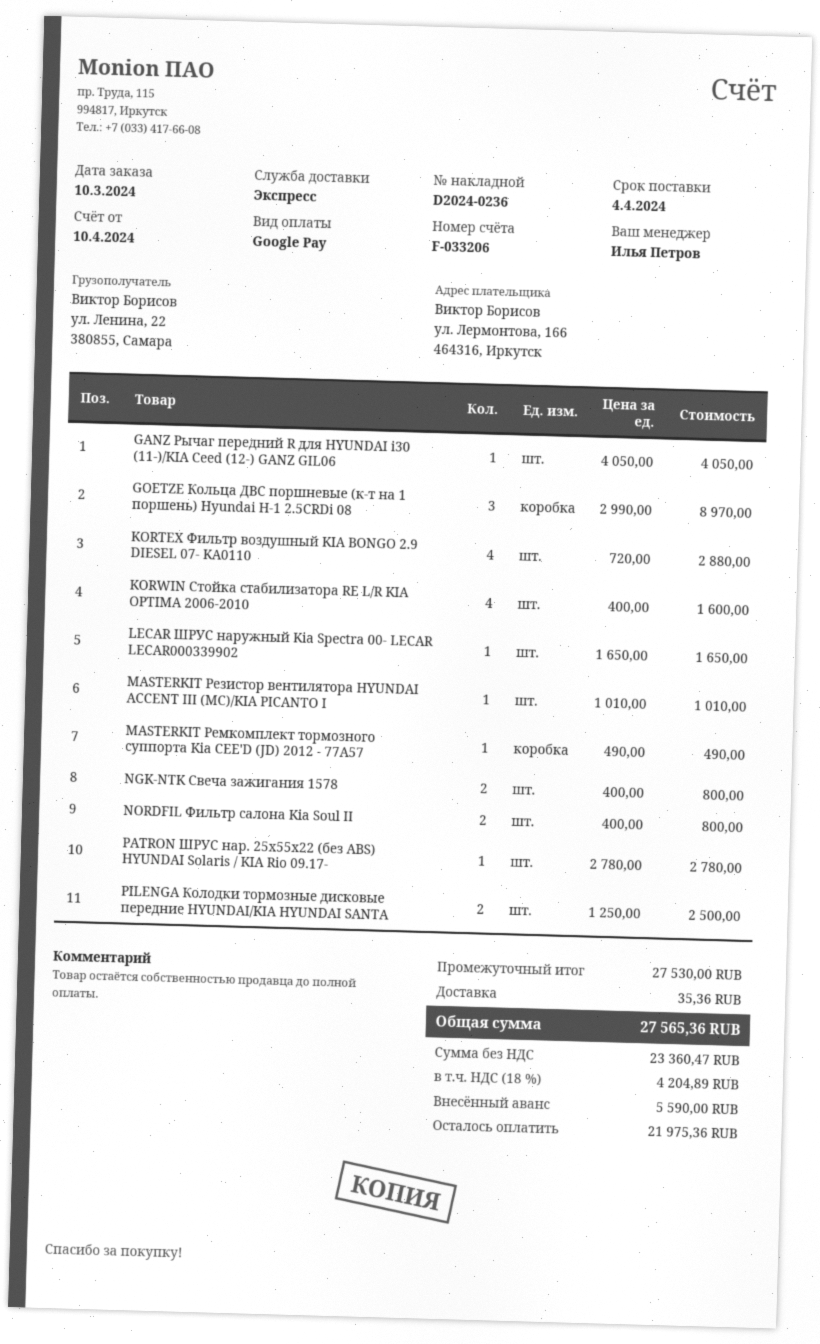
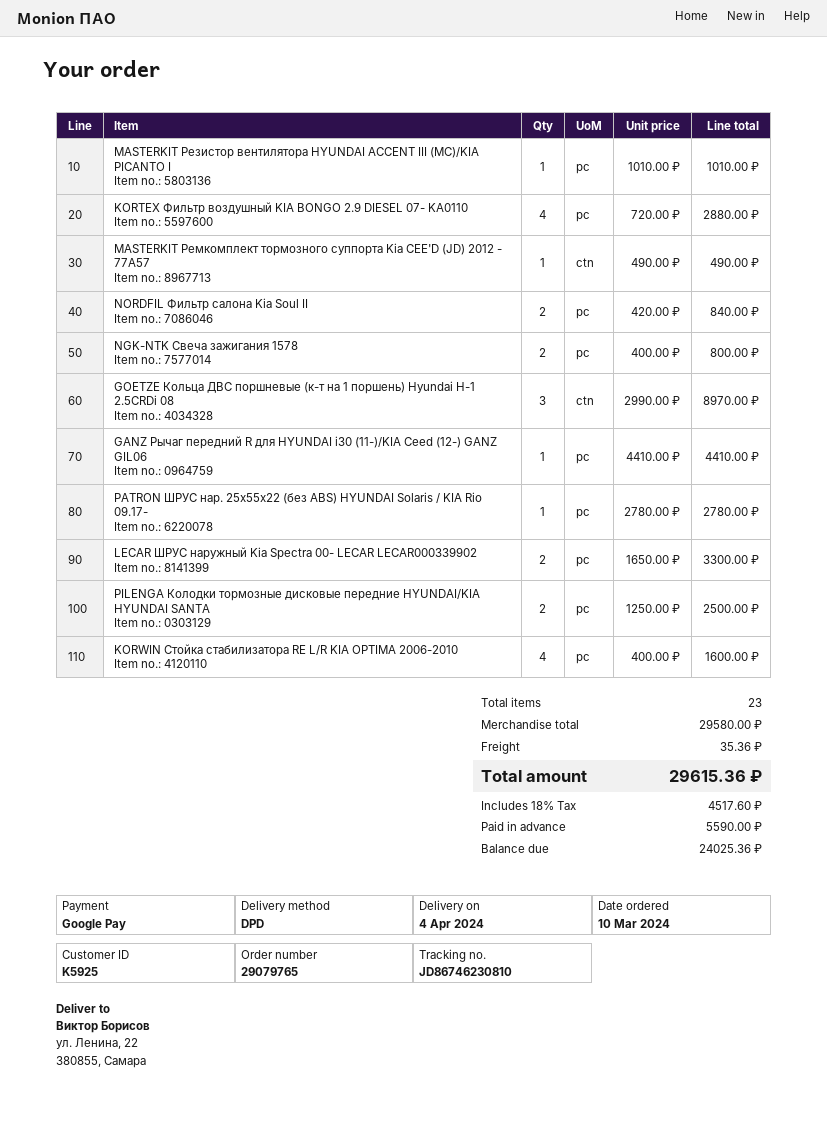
shipping method: express -> DPD
GANZ Рычаг передний R для HYUNDAI i30 (11-)/KIA Ceed (12-) GANZ GIL06: 1 x 4050.00 = 4050.00 -> 1 x 4410.00 = 4410.00
LECAR ШРУС наружный Kia Spectra 00- LECAR LECAR000339902: 1 x 1650.00 = 1650.00 -> 2 x 1650.00 = 3300.00
NORDFIL Фильтр салона Kia Soul II: 2 x 400.00 = 800.00 -> 2 x 420.00 = 840.00
subtotal: 27530.00 -> 29580.00
tax: 18% = 4204.89 -> 18% = 4517.60
total: 27565.36 -> 29615.36
balance: 21975.36 -> 24025.36

